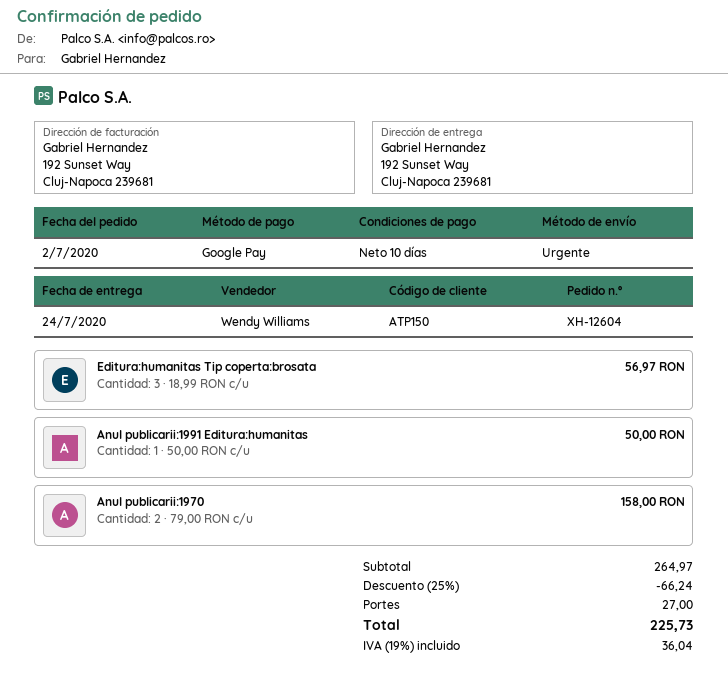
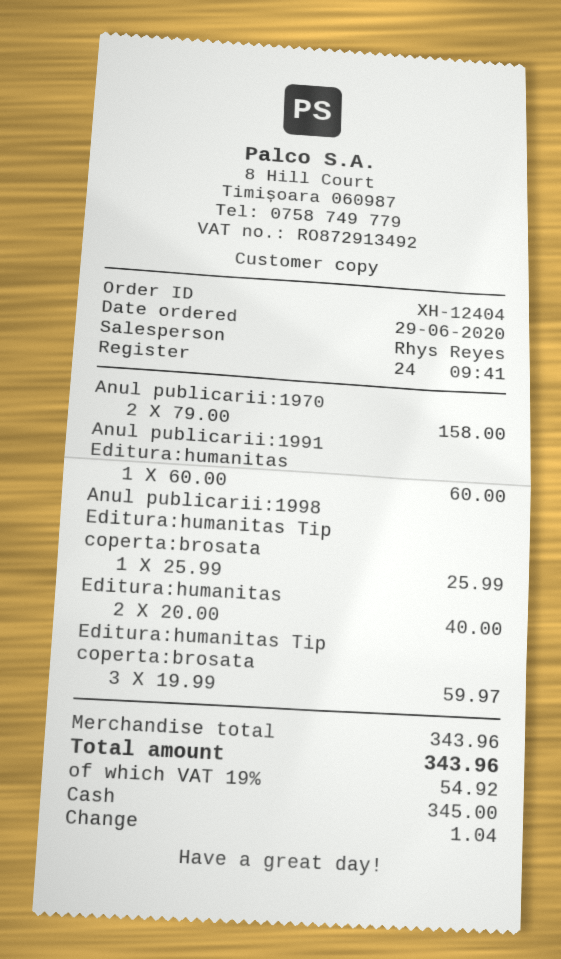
order number: XH-12604 -> XH-12404
order date: 2020-07-02 -> 2020-06-29
sales rep: Wendy Williams -> Rhys Reyes
payment method: Google Pay -> cash
Editura:humanitas Tip coperta:brosata: 3 x 18.99 = 56.97 -> 3 x 19.99 = 59.97
Anul publicarii:1991 Editura:humanitas: 1 x 50.00 = 50.00 -> 1 x 60.00 = 60.00
Anul publicarii:1998 Editura:humanitas Tip coperta:brosata: none -> 1 x 25.99 = 25.99
Editura:humanitas: none -> 2 x 20.00 = 40.00
subtotal: 264.97 -> 343.96
discount: 25% = 66.24 -> none
shipping: 27.00 -> none
tax: 19% = 36.04 -> 19% = 54.92
total: 225.73 -> 343.96

